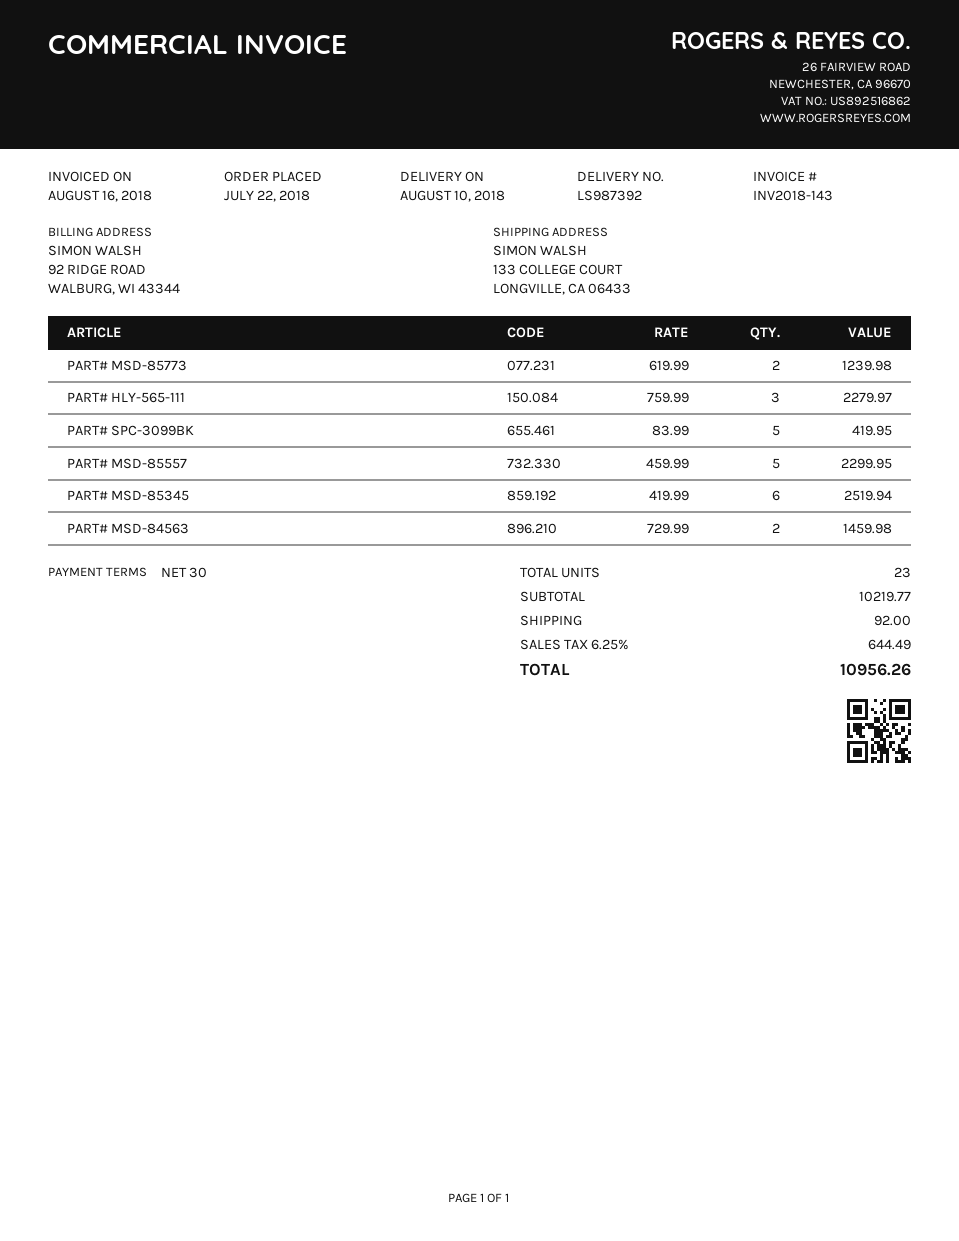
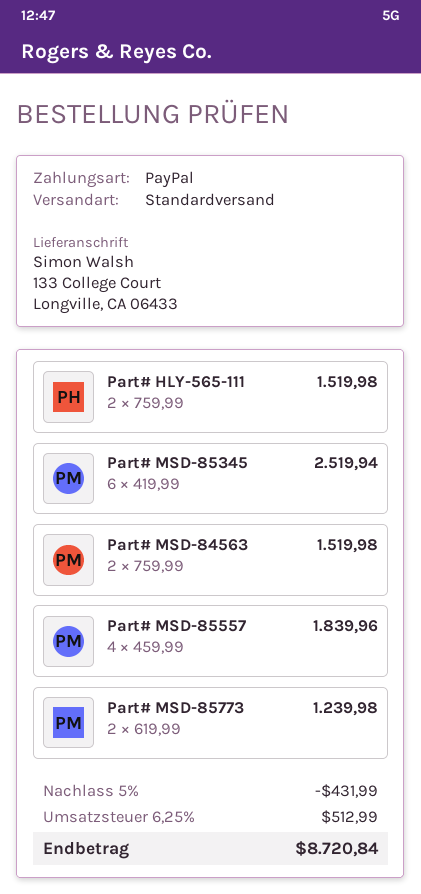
PART# HLY-565-111: 3 x 759.99 = 2279.97 -> 2 x 759.99 = 1519.98
PART# SPC-3099BK: 5 x 83.99 = 419.95 -> none
PART# MSD-85557: 5 x 459.99 = 2299.95 -> 4 x 459.99 = 1839.96
PART# MSD-84563: 2 x 729.99 = 1459.98 -> 2 x 759.99 = 1519.98
discount: none -> 5% = 431.99
shipping: 92.00 -> none
tax: 6.25% = 644.49 -> 6.25% = 512.99
total: 10956.26 -> 8720.84

